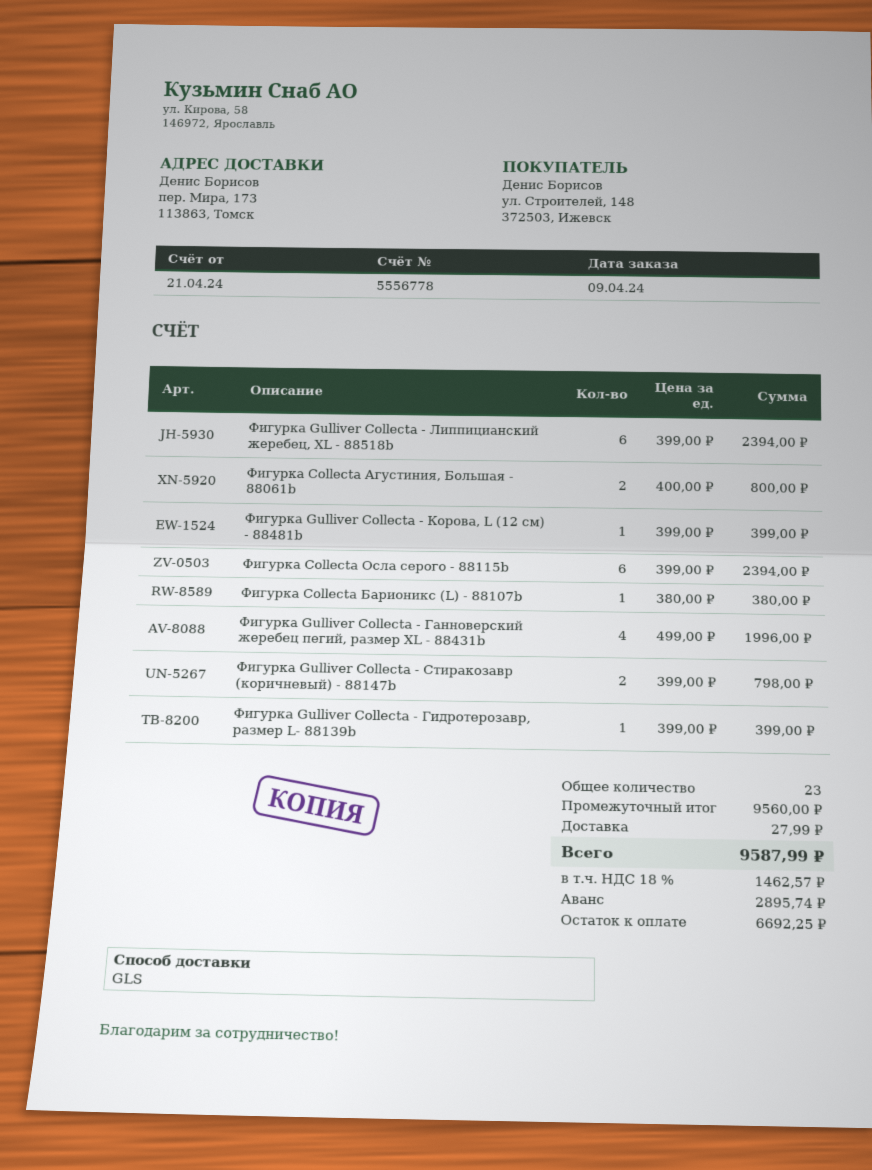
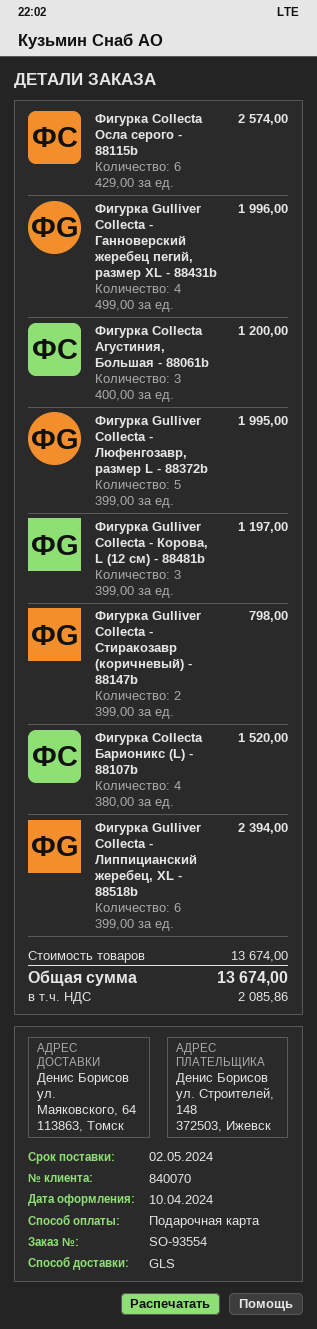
order date: 2024-04-09 -> 2024-04-10
ship to: пер. Мира, 173, 113863, Томск -> ул. Маяковского, 64, 113863, Томск
Фигурка Collecta Агустиния, Большая - 88061b: 2 x 400.00 = 800.00 -> 3 x 400.00 = 1200.00
Фигурка Gulliver Collecta - Корова, L (12 см) - 88481b: 1 x 399.00 = 399.00 -> 3 x 399.00 = 1197.00
Фигурка Collecta Осла серого - 88115b: 6 x 399.00 = 2394.00 -> 6 x 429.00 = 2574.00
Фигурка Collecta Барионикс (L) - 88107b: 1 x 380.00 = 380.00 -> 4 x 380.00 = 1520.00
Фигурка Gulliver Collecta - Гидротерозавр, размер L- 88139b: 1 x 399.00 = 399.00 -> none
Фигурка Gulliver Collecta - Люфенгозавр, размер L - 88372b: none -> 5 x 399.00 = 1995.00
subtotal: 9560.00 -> 13674.00
shipping: 27.99 -> none
tax: 1462.57 -> 2085.86
total: 9587.99 -> 13674.00

